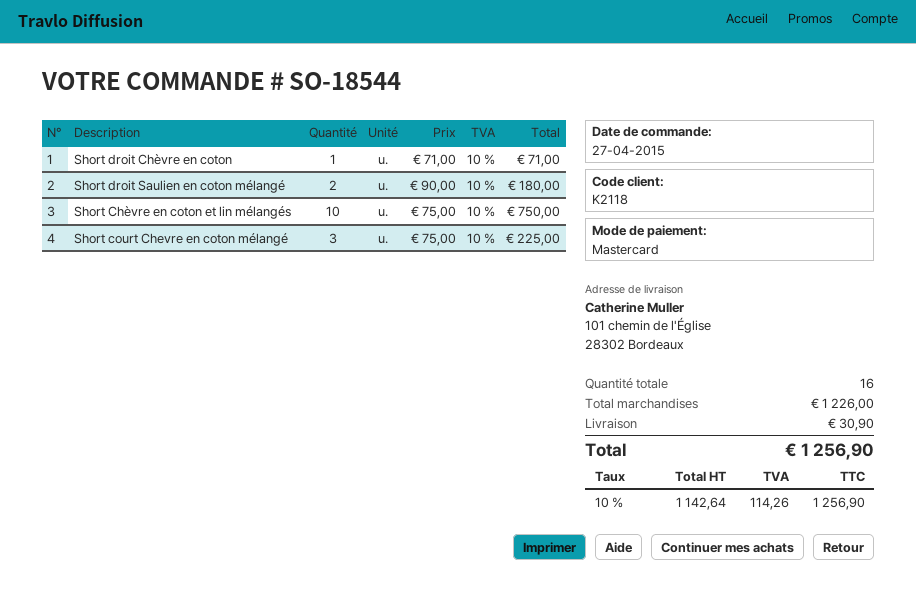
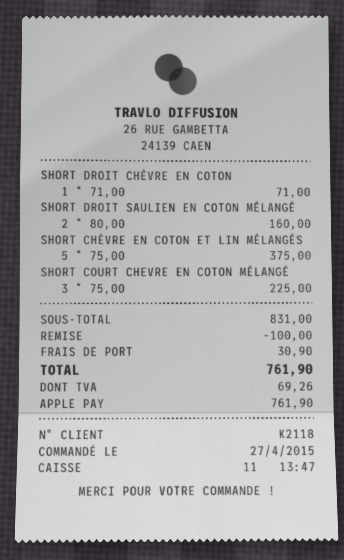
payment method: Mastercard -> Apple Pay
Short droit Saulien en coton mélangé: 2 x 90.00 = 180.00 -> 2 x 80.00 = 160.00
Short Chèvre en coton et lin mélangés: 10 x 75.00 = 750.00 -> 5 x 75.00 = 375.00
subtotal: 1226.00 -> 831.00
discount: none -> 100.00
tax: 114.26 -> 69.26
total: 1256.90 -> 761.90

